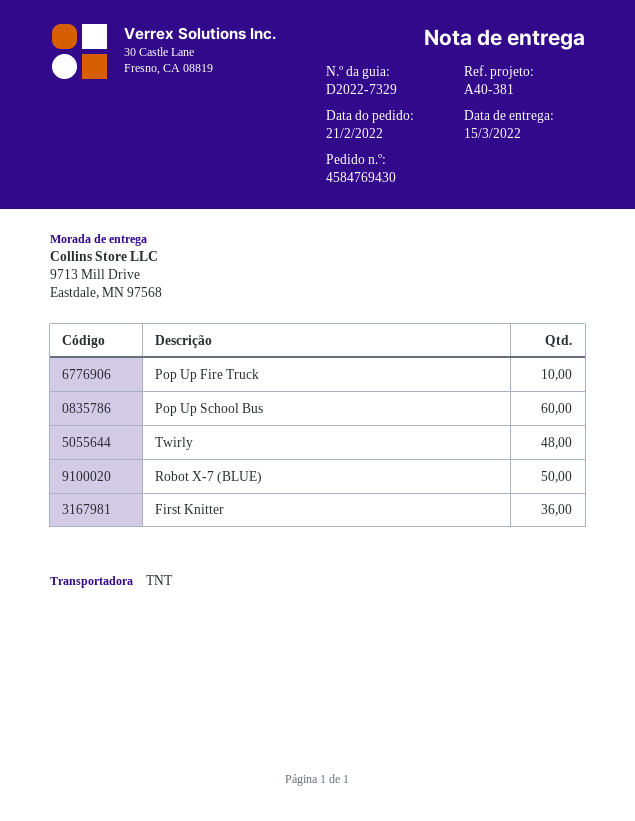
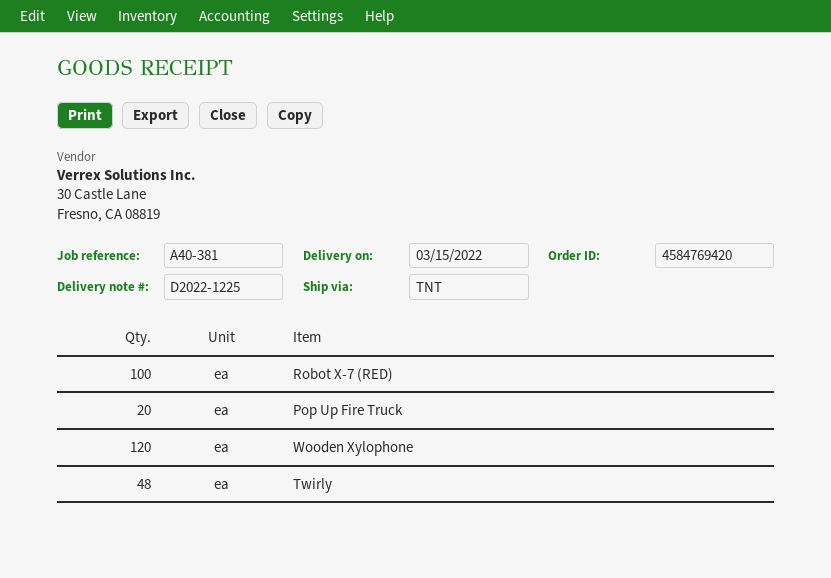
order number: 4584769430 -> 4584769420
delivery note number: D2022-7329 -> D2022-1225
Pop Up Fire Truck: 10 -> 20
Pop Up School Bus: 60 -> none
Robot X-7 (BLUE): 50 -> none
First Knitter: 36 -> none
Robot X-7 (RED): none -> 100
Wooden Xylophone: none -> 120

